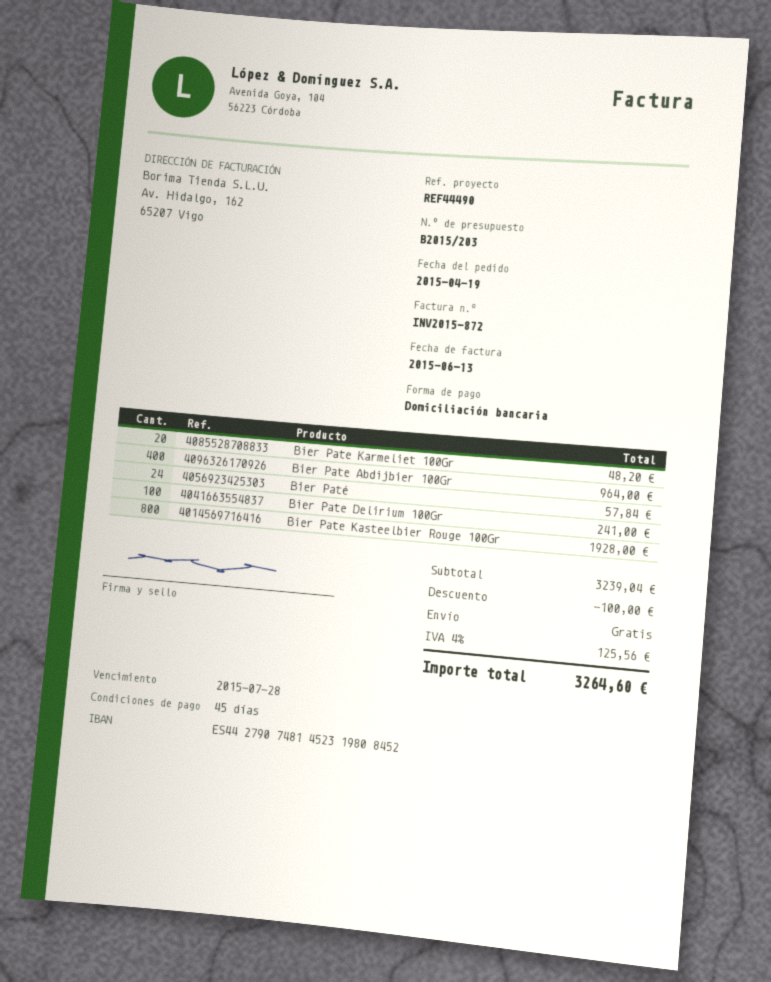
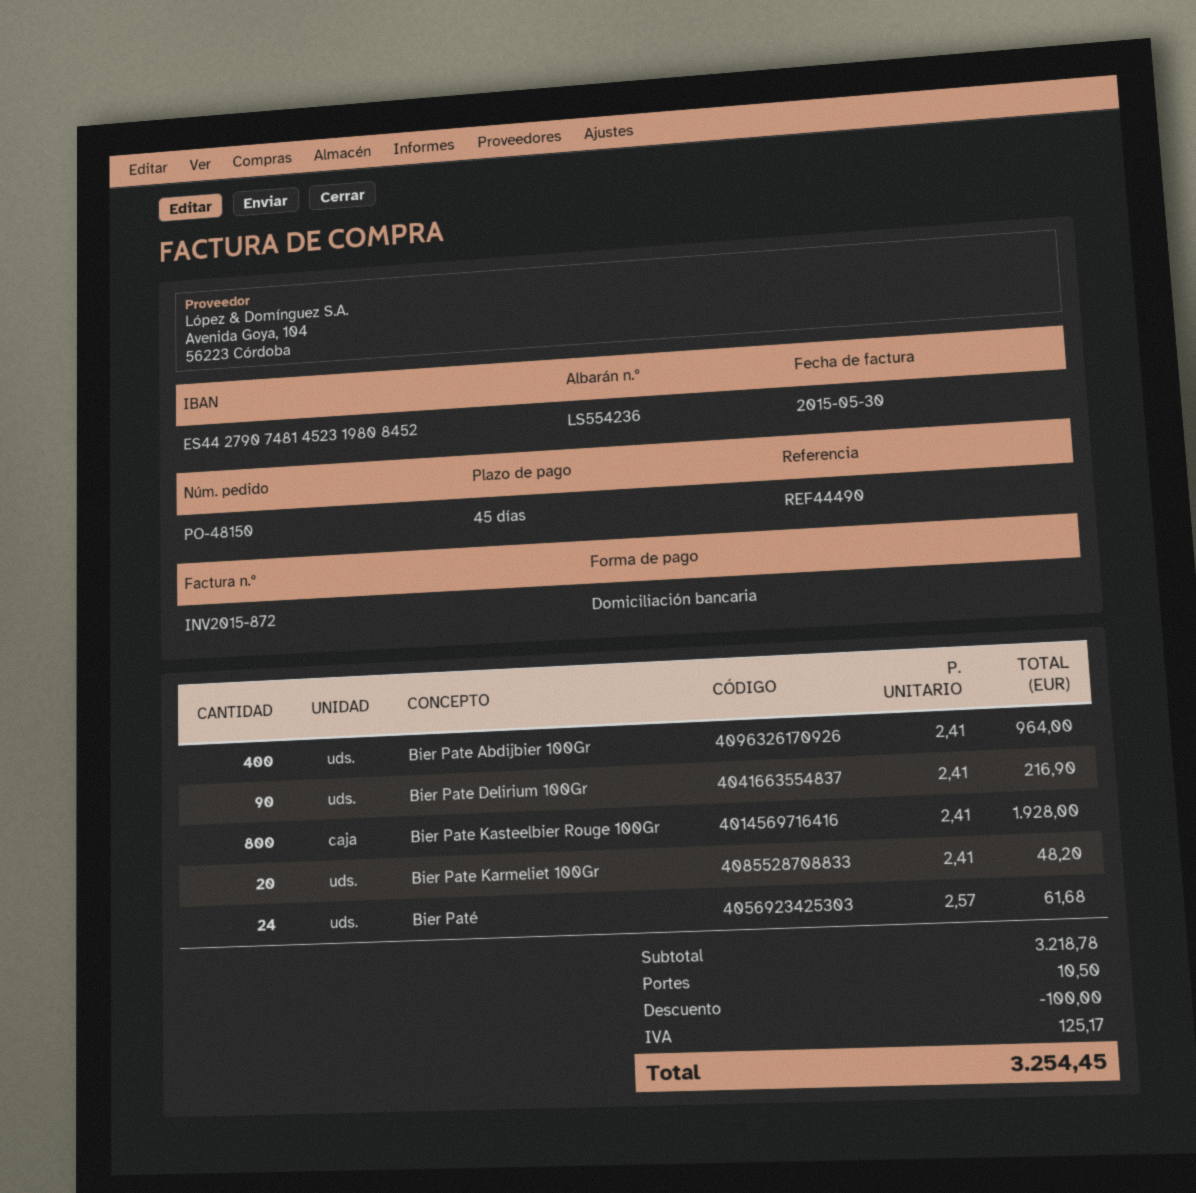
invoice date: 2015-06-13 -> 2015-05-30
Bier Paté: 24 for 57.84 -> 24 for 61.68
Bier Pate Delirium 100Gr: 100 for 241.00 -> 90 for 216.90
subtotal: 3239.04 -> 3218.78
shipping: 0.00 -> 10.50
tax: 125.56 -> 125.17
total: 3264.60 -> 3254.45

